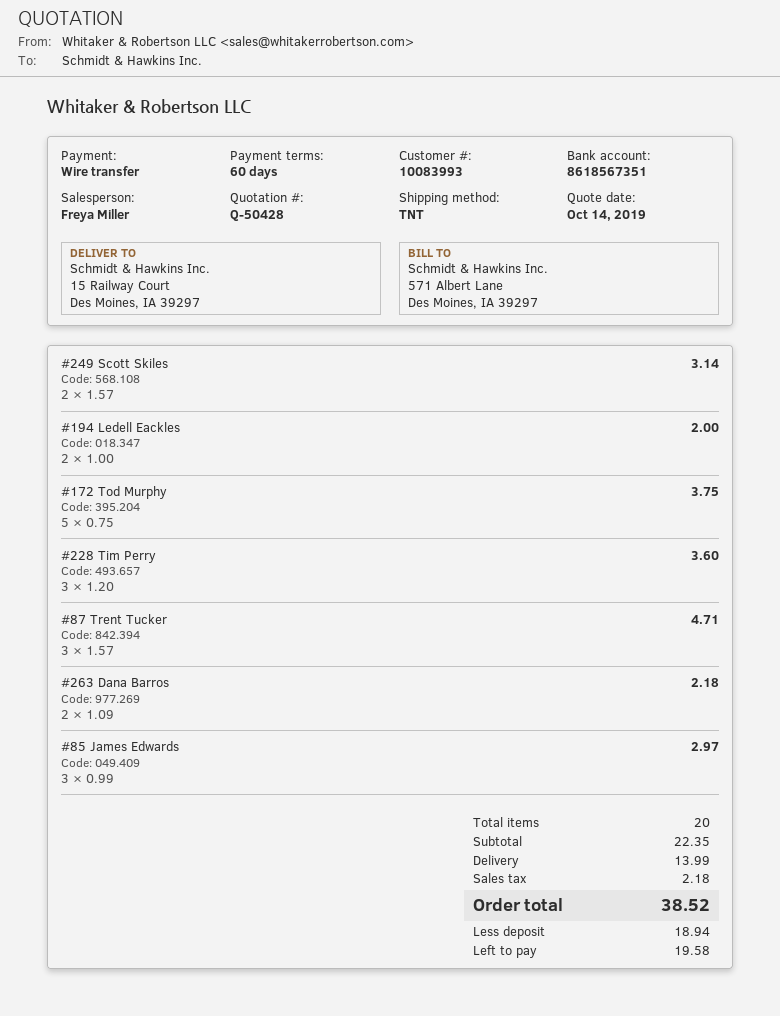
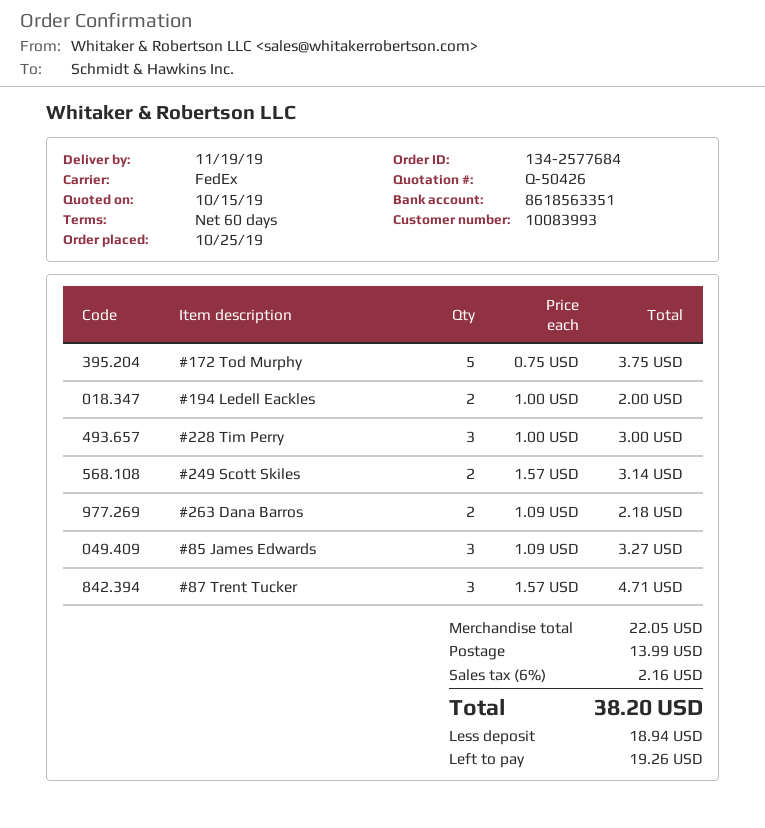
quote number: Q-50428 -> Q-50426
quote date: 2019-10-14 -> 2019-10-15
bank account: 8618567351 -> 8618563351
shipping method: TNT -> FedEx
#228 Tim Perry: 3 x 1.20 = 3.60 -> 3 x 1.00 = 3.00
#85 James Edwards: 3 x 0.99 = 2.97 -> 3 x 1.09 = 3.27
subtotal: 22.35 -> 22.05
tax: 2.18 -> 2.16
total: 38.52 -> 38.20
balance: 19.58 -> 19.26

